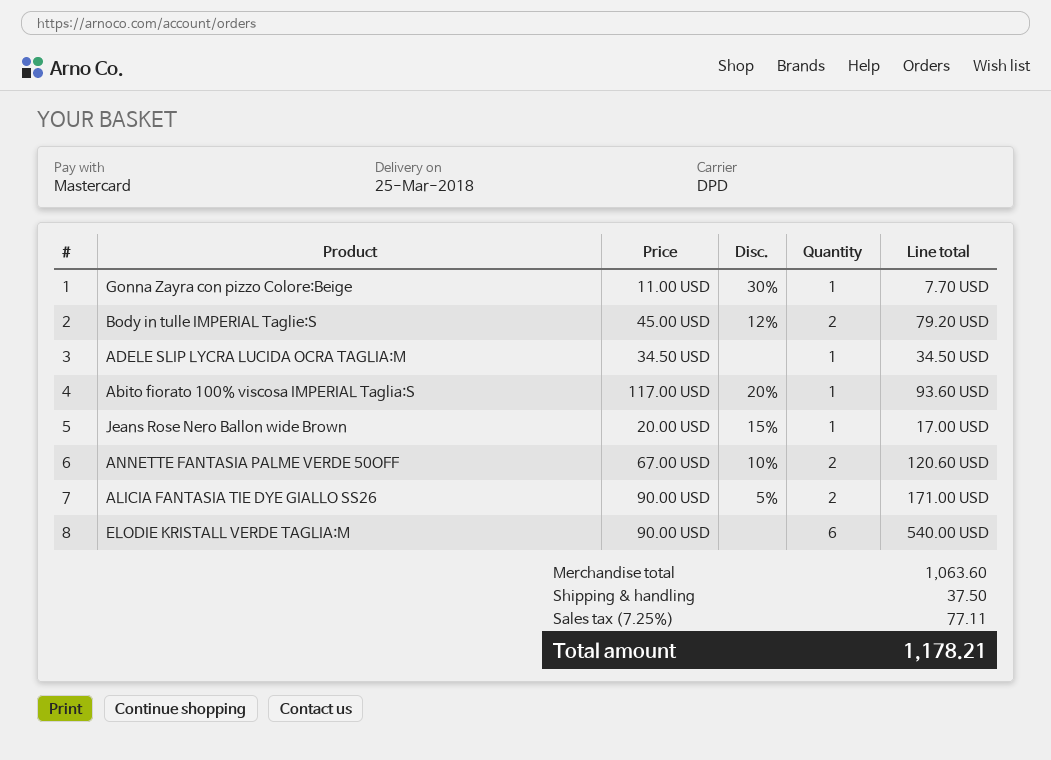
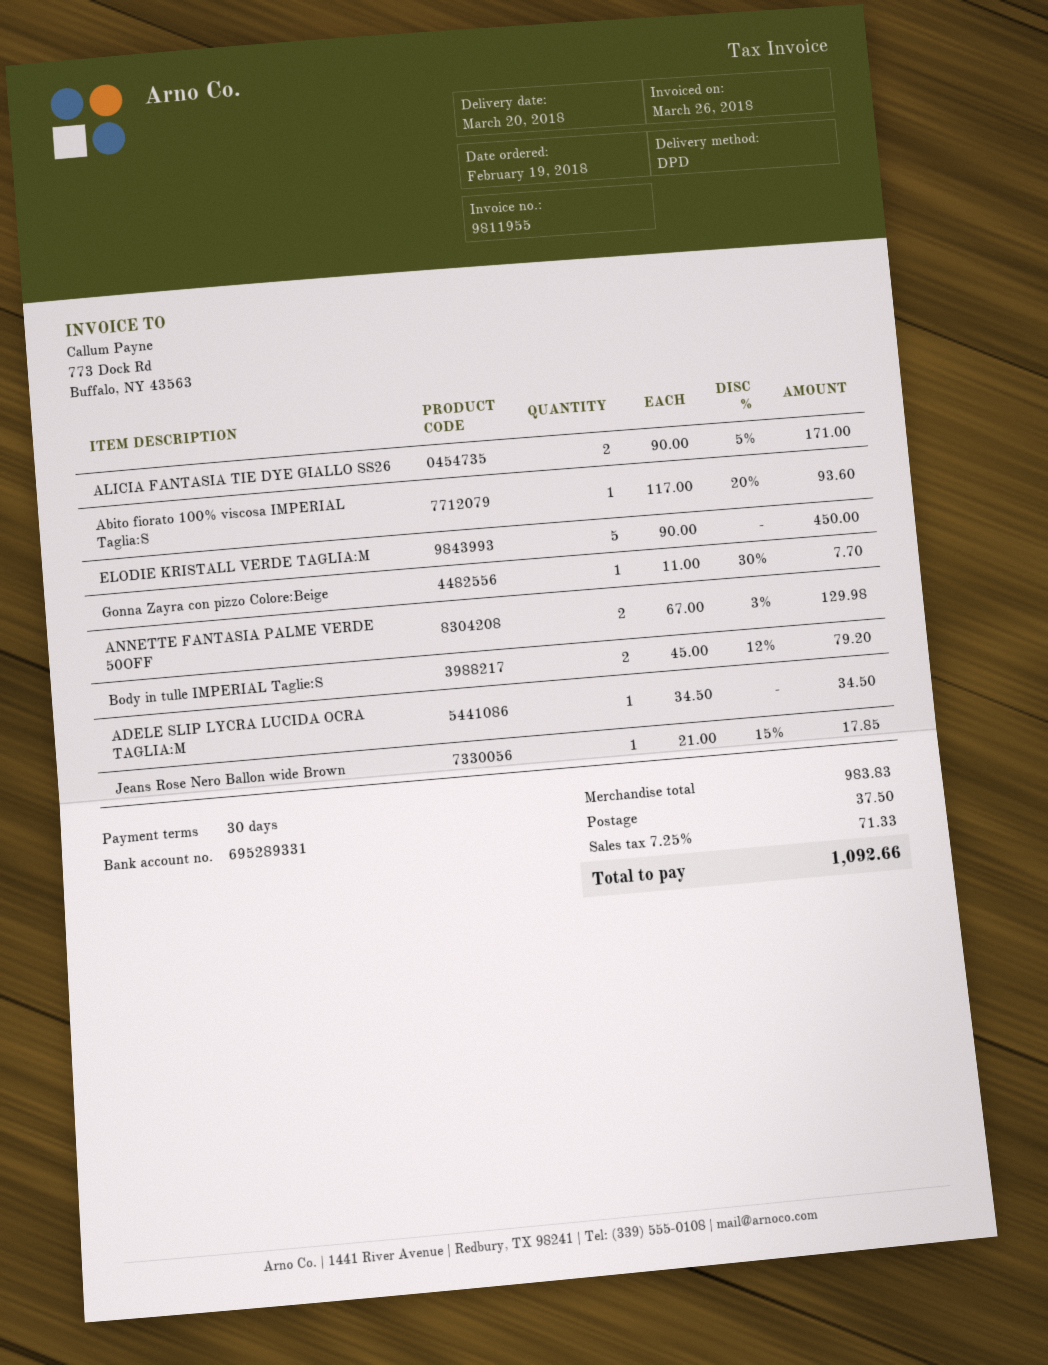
delivery date: 2018-03-25 -> 2018-03-20
Jeans Rose Nero Ballon wide Brown: 1 x 20.00 - 15% = 17.00 -> 1 x 21.00 - 15% = 17.85
ANNETTE FANTASIA PALME VERDE 50OFF: 2 x 67.00 - 10% = 120.60 -> 2 x 67.00 - 3% = 129.98
ELODIE KRISTALL VERDE TAGLIA:M: 6 x 90.00 = 540.00 -> 5 x 90.00 = 450.00
subtotal: 1063.60 -> 983.83
tax: 7.25% = 77.11 -> 7.25% = 71.33
total: 1178.21 -> 1092.66

